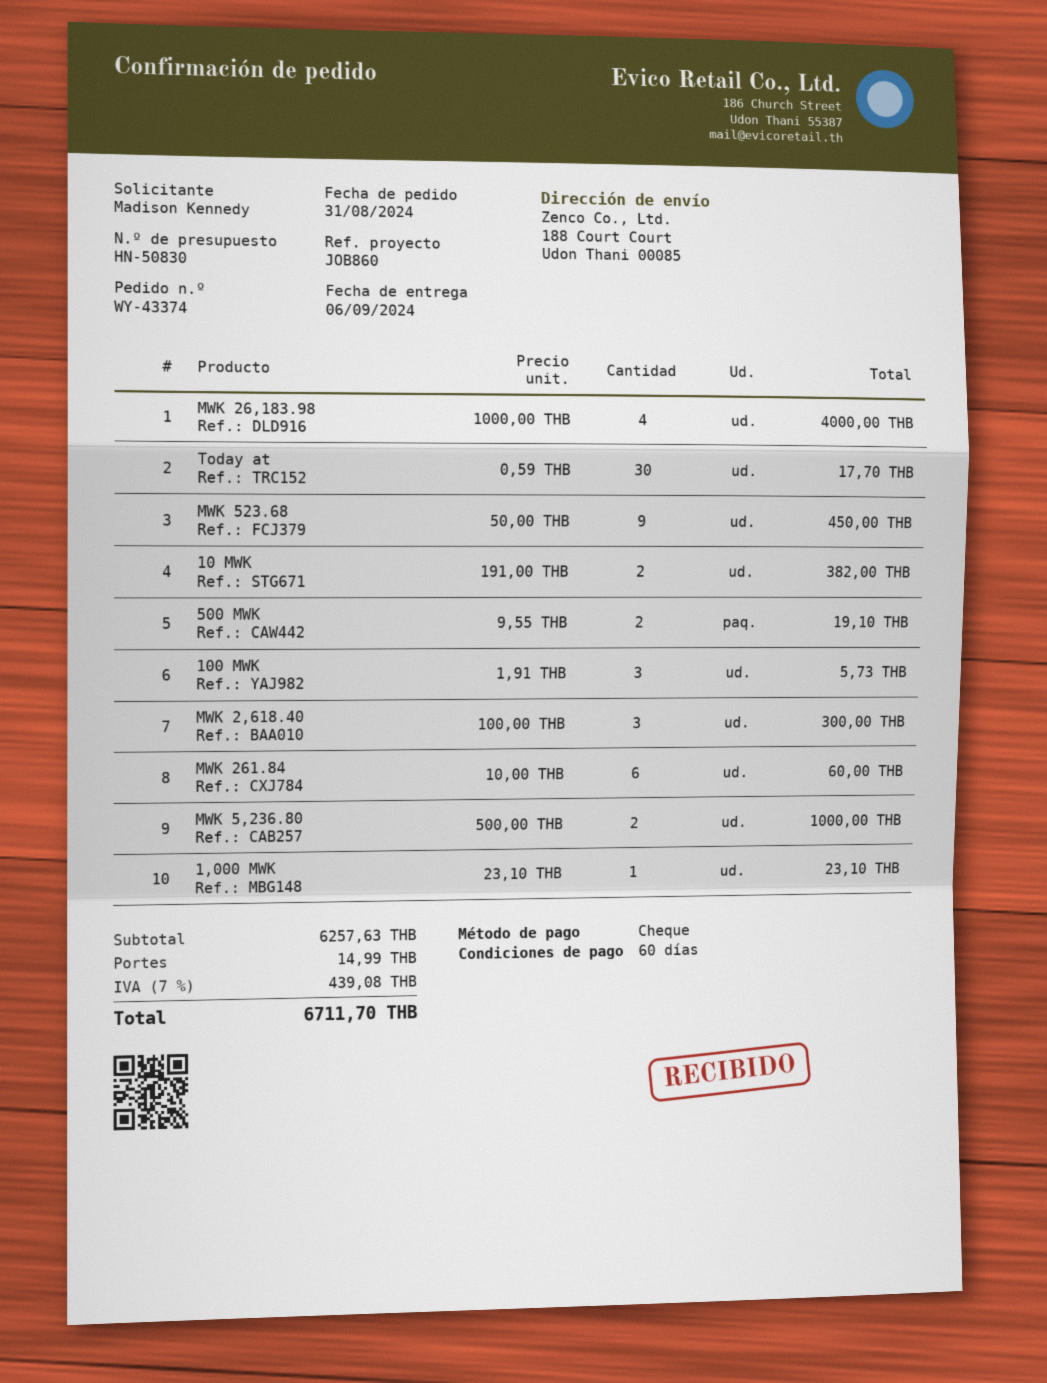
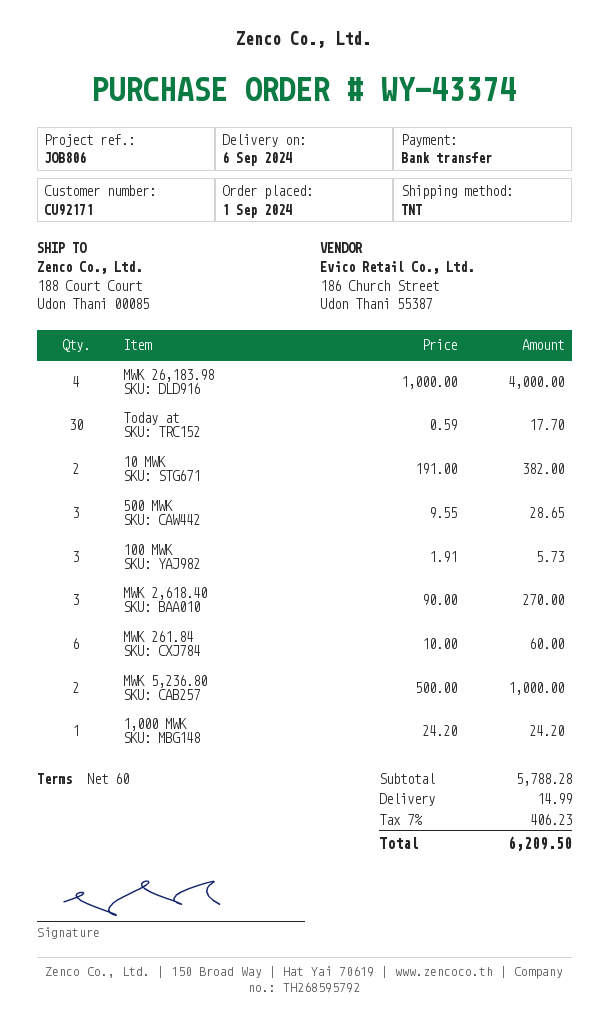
order date: 2024-08-31 -> 2024-09-01
reference: JOB860 -> JOB806
payment method: cheque -> bank transfer
MWK 523.68: 9 x 50.00 = 450.00 -> none
500 MWK: 2 x 9.55 = 19.10 -> 3 x 9.55 = 28.65
MWK 2,618.40: 3 x 100.00 = 300.00 -> 3 x 90.00 = 270.00
1,000 MWK: 1 x 23.10 = 23.10 -> 1 x 24.20 = 24.20
subtotal: 6257.63 -> 5788.28
tax: 7% = 439.08 -> 7% = 406.23
total: 6711.70 -> 6209.50

